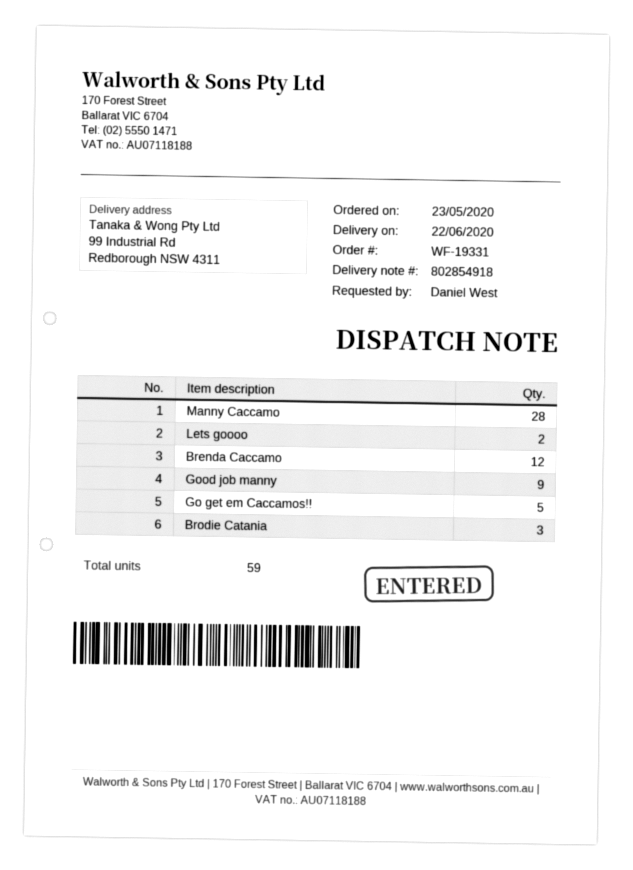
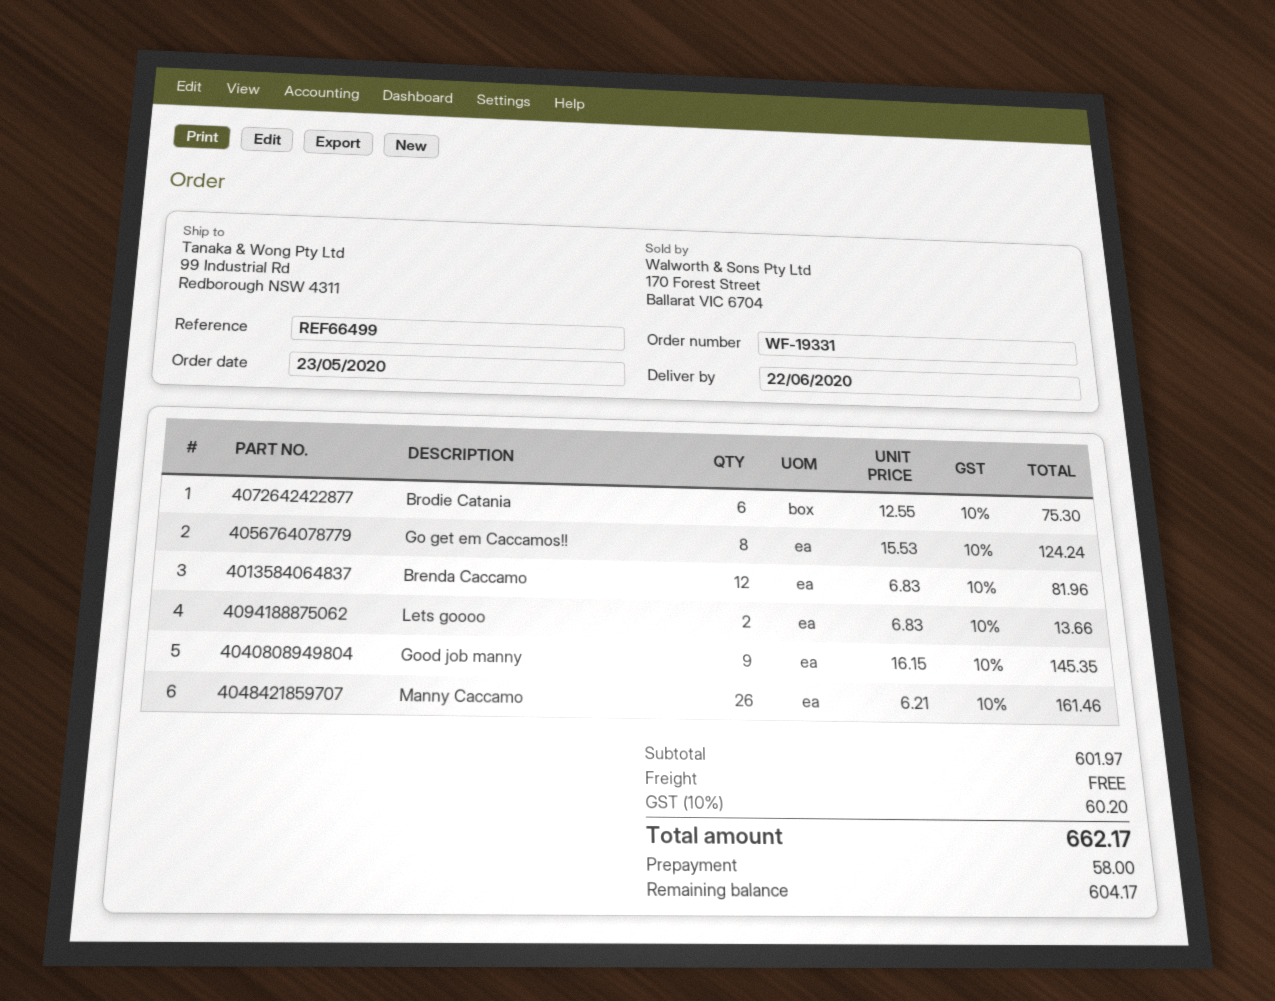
Manny Caccamo: 28 -> 26
Go get em Caccamos!!: 5 -> 8
Brodie Catania: 3 -> 6

